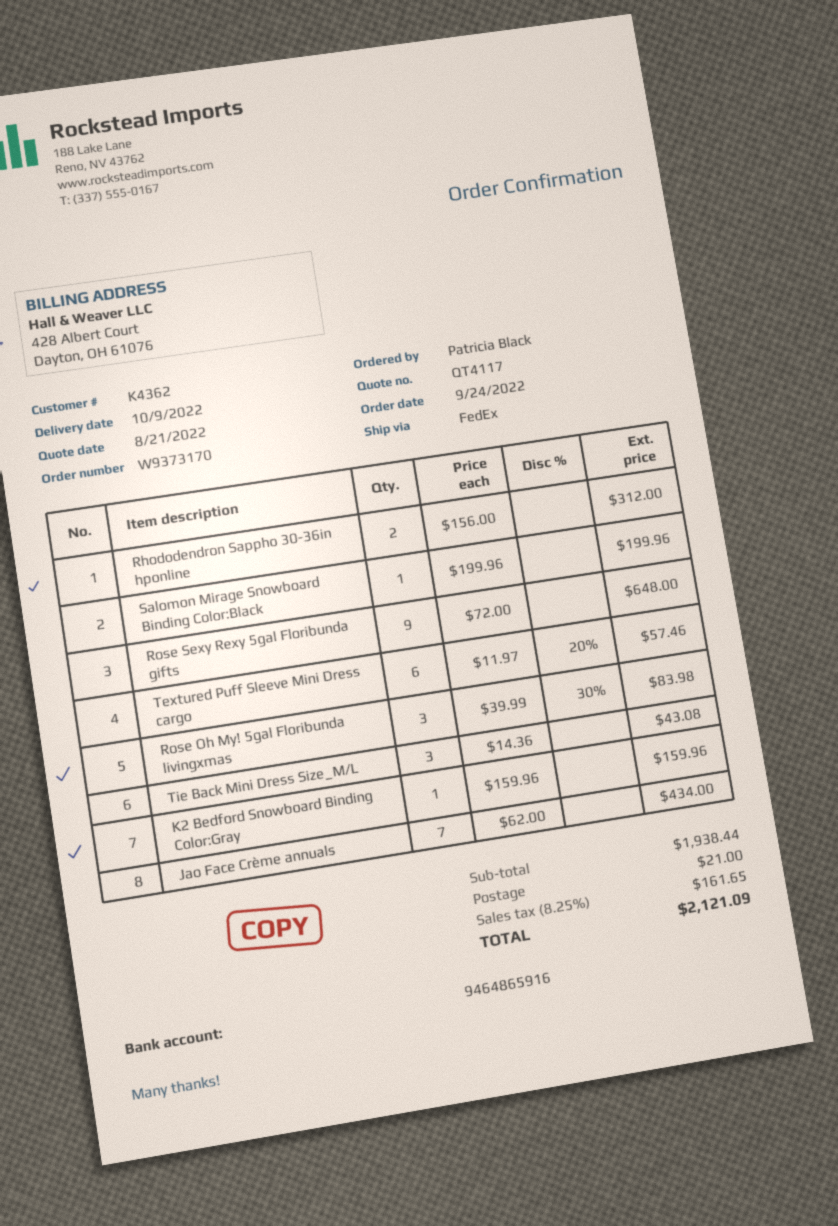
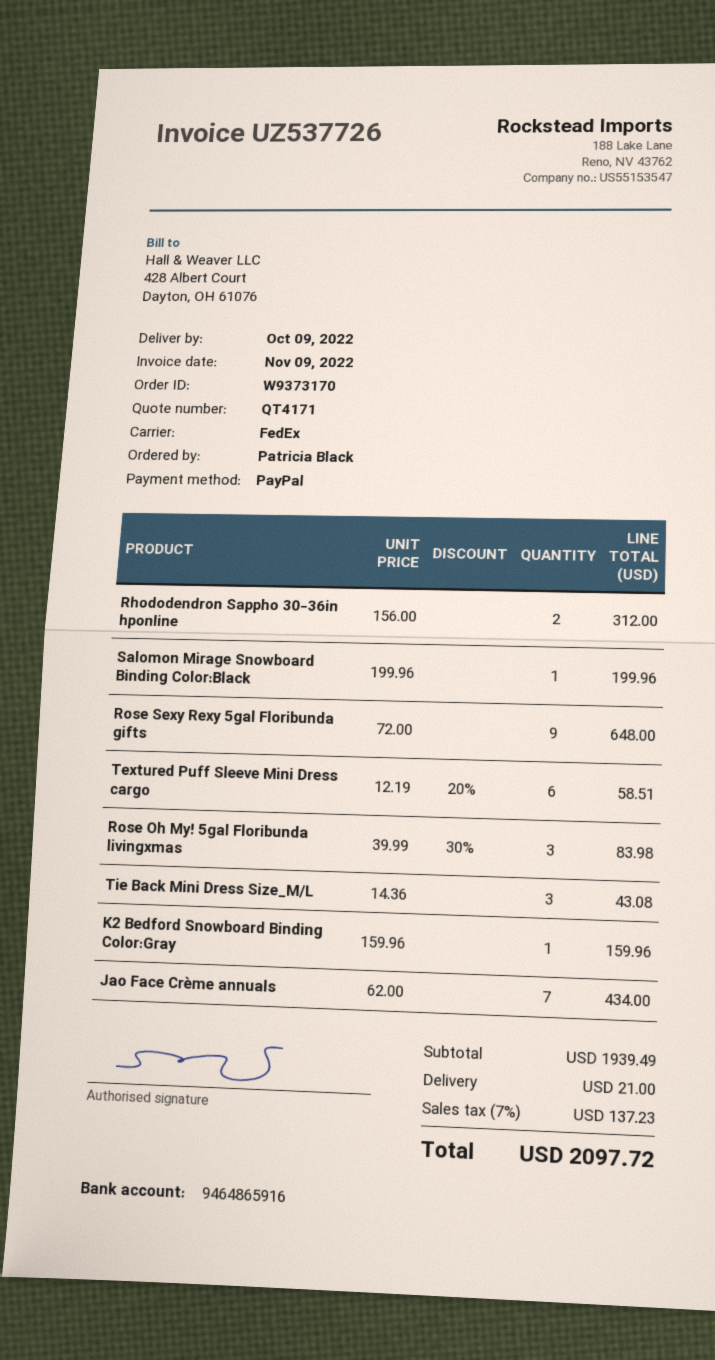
quote number: QT4117 -> QT4171
Textured Puff Sleeve Mini Dress cargo: 6 x 11.97 - 20% = 57.46 -> 6 x 12.19 - 20% = 58.51
subtotal: 1938.44 -> 1939.49
tax: 8.25% = 161.65 -> 7% = 137.23
total: 2121.09 -> 2097.72

